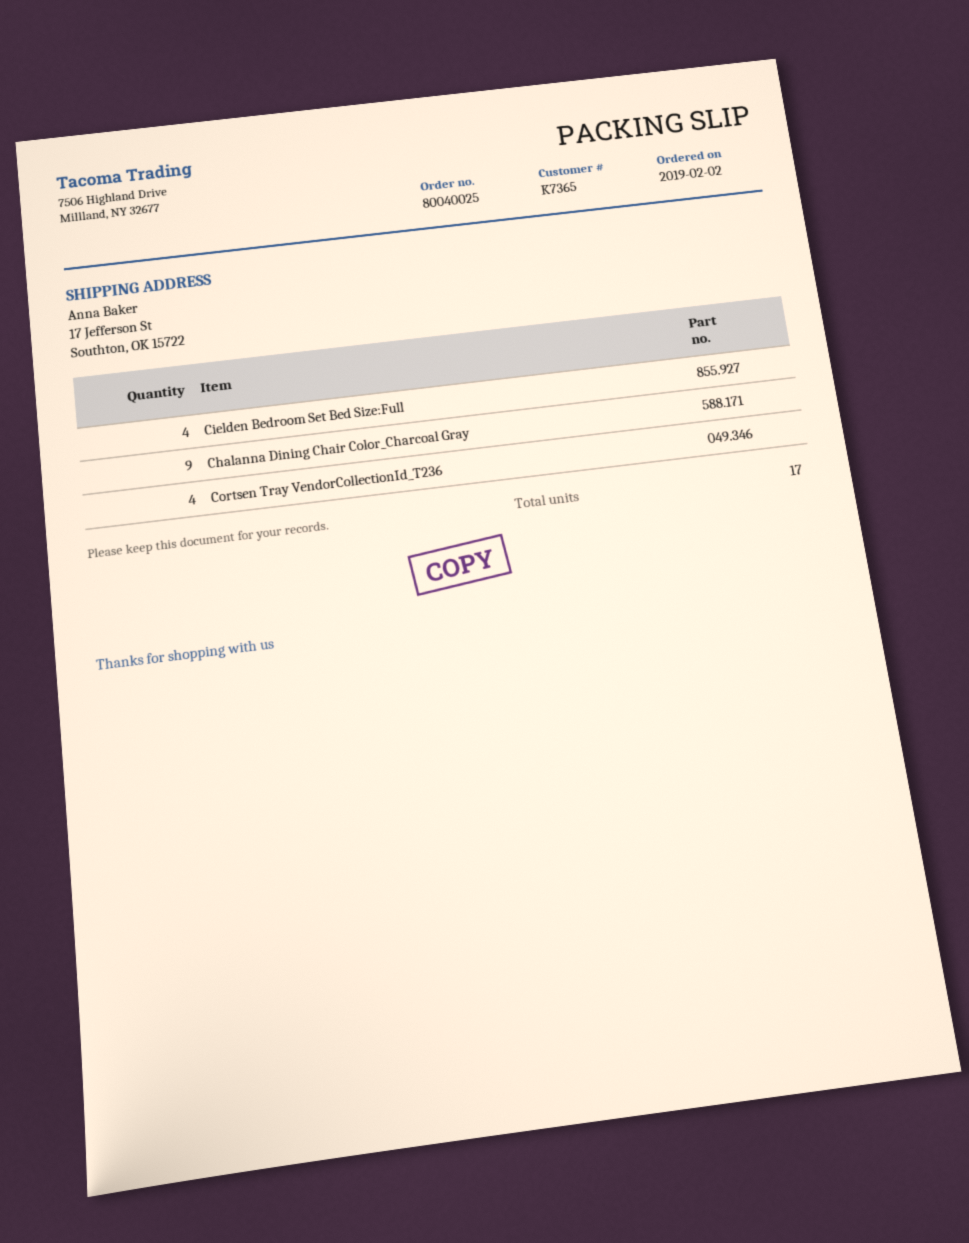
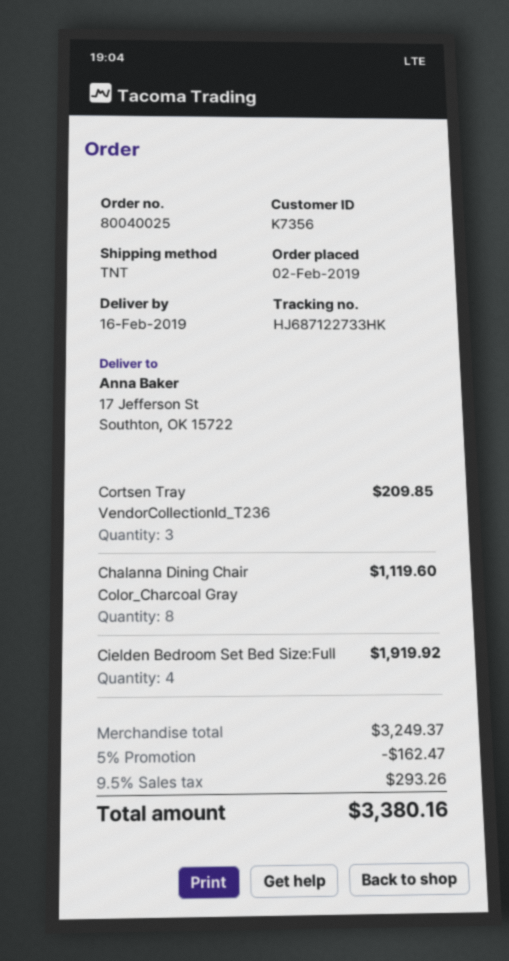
customer number: K7365 -> K7356
Chalanna Dining Chair Color_Charcoal Gray: 9 -> 8
Cortsen Tray VendorCollectionId_T236: 4 -> 3

